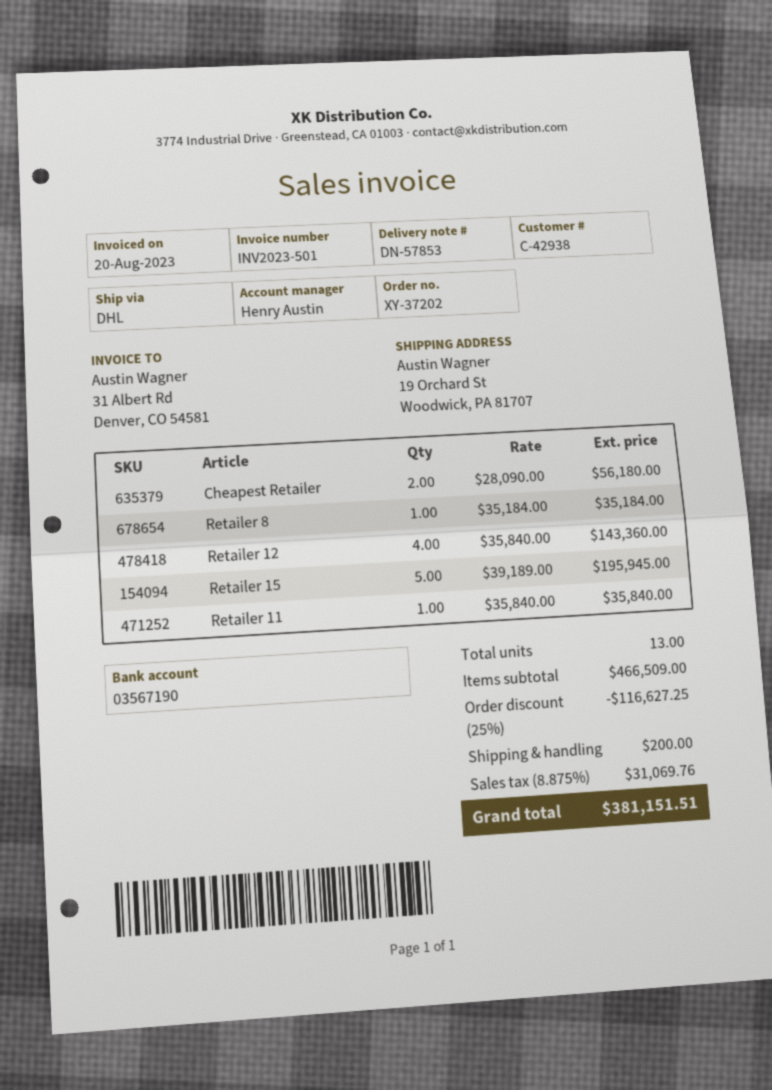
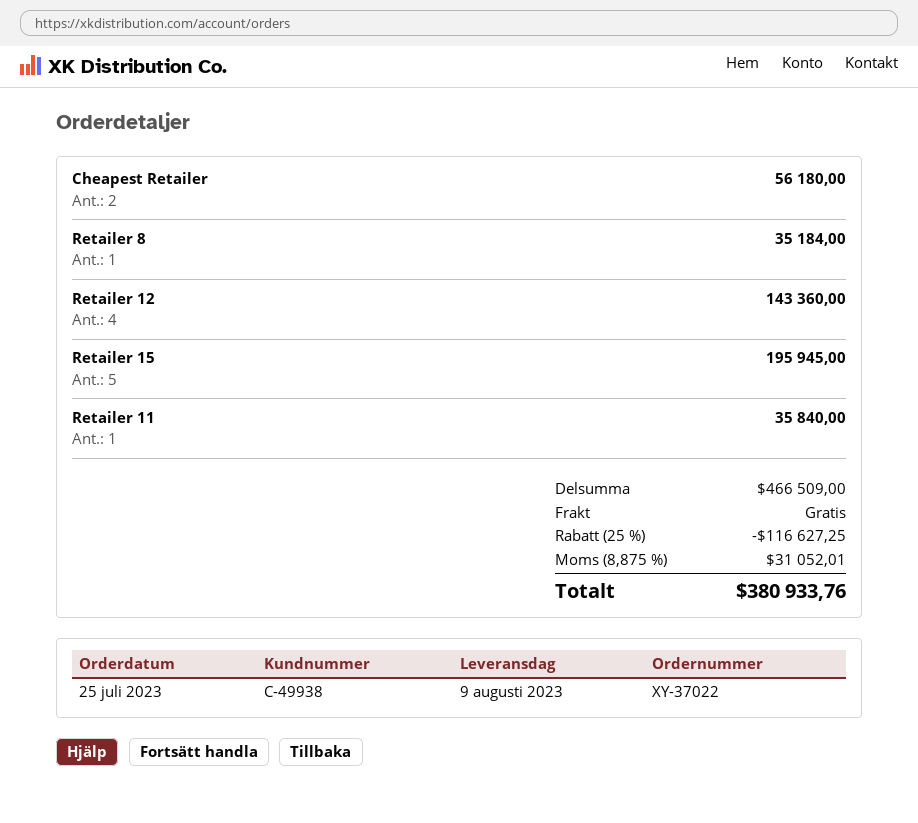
order number: XY-37202 -> XY-37022
customer number: C-42938 -> C-49938
shipping: 200.00 -> 0.00
tax: 8.875% = 31069.76 -> 8.875% = 31052.01
total: 381151.51 -> 380933.76

